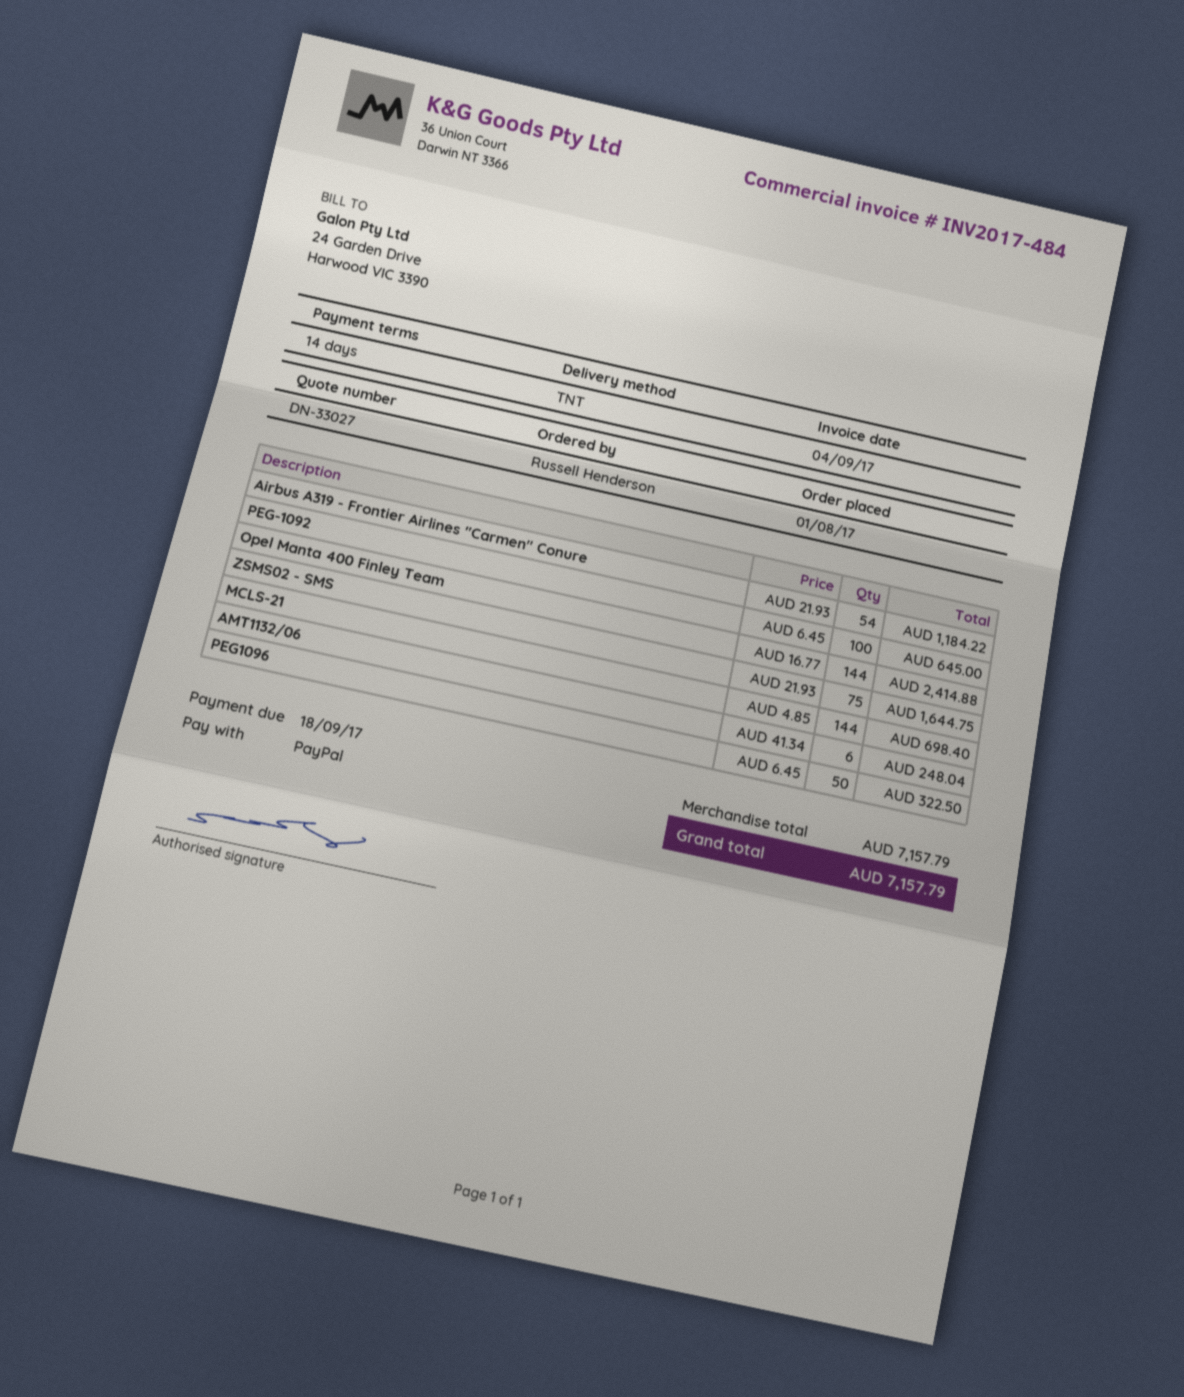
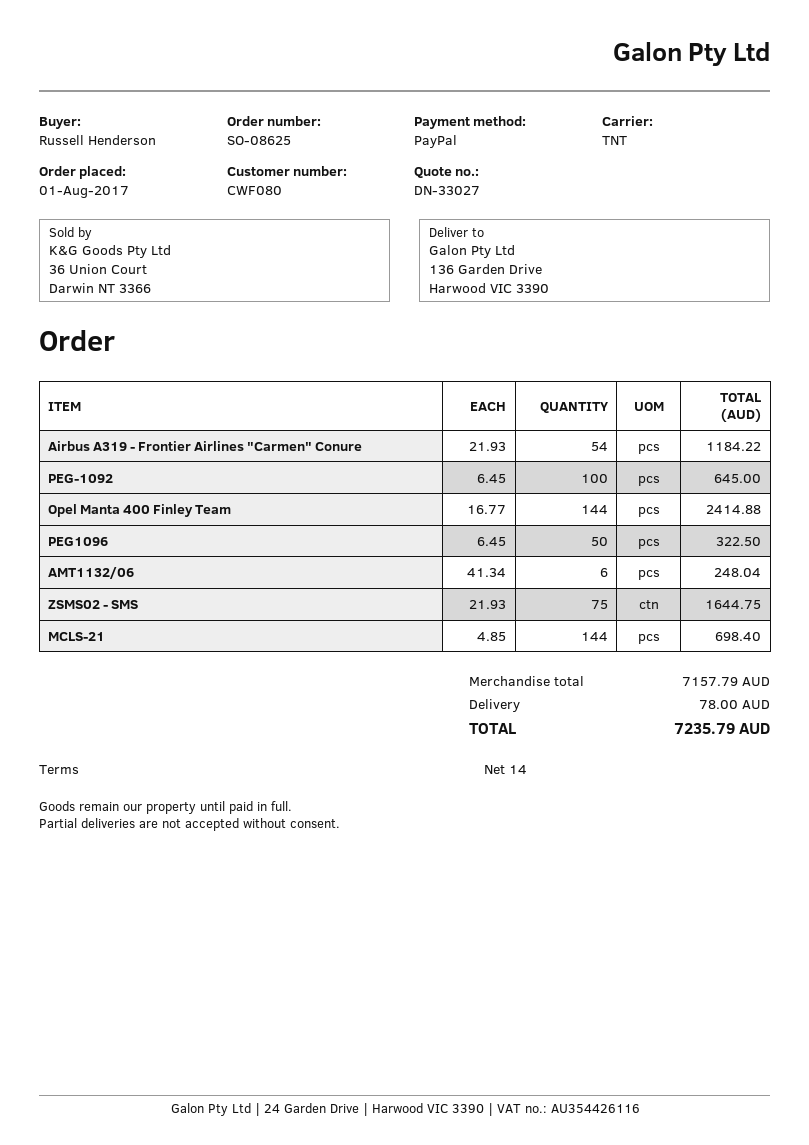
shipping: none -> 78.00
total: 7157.79 -> 7235.79

